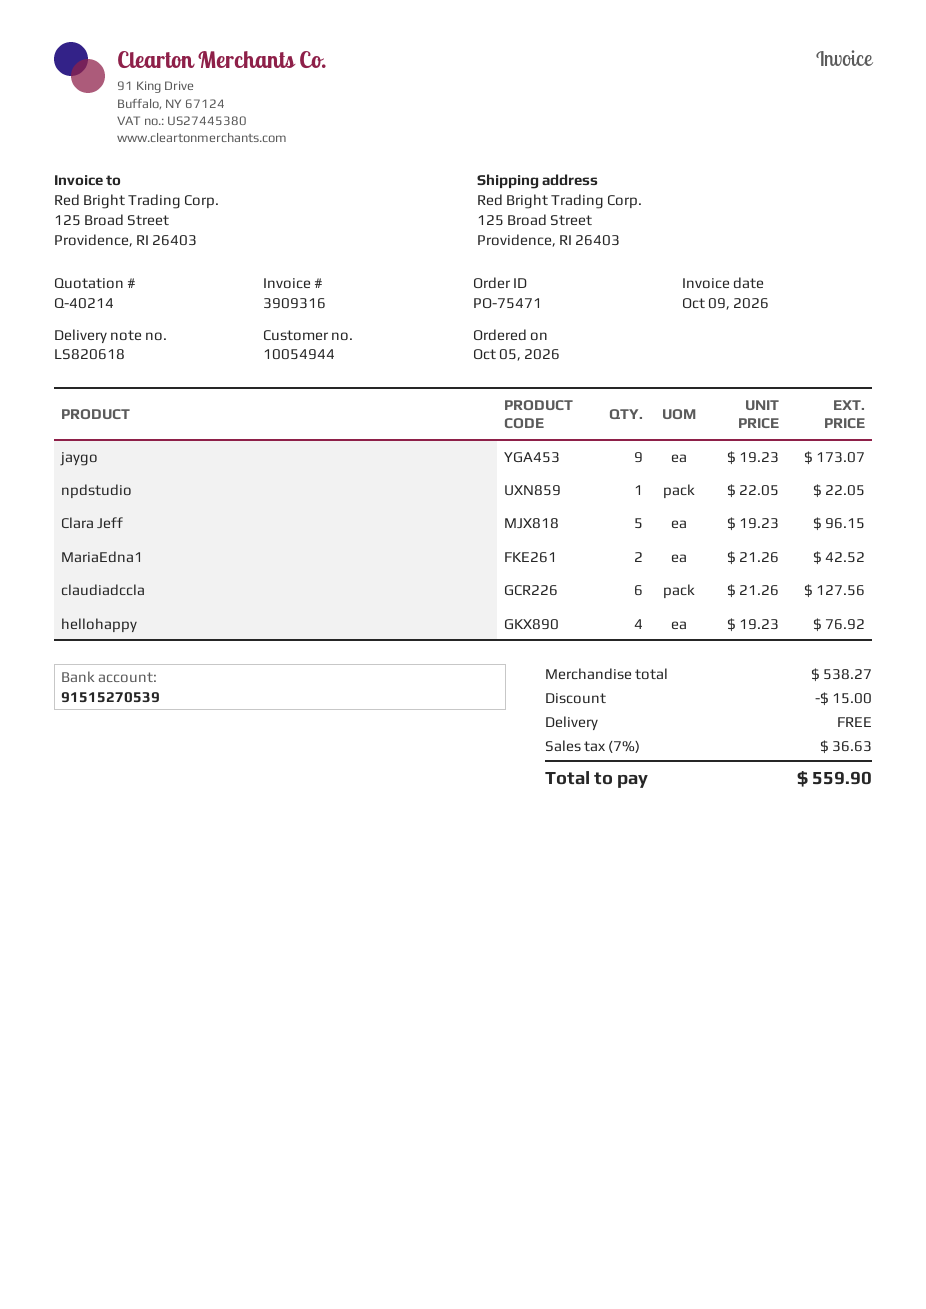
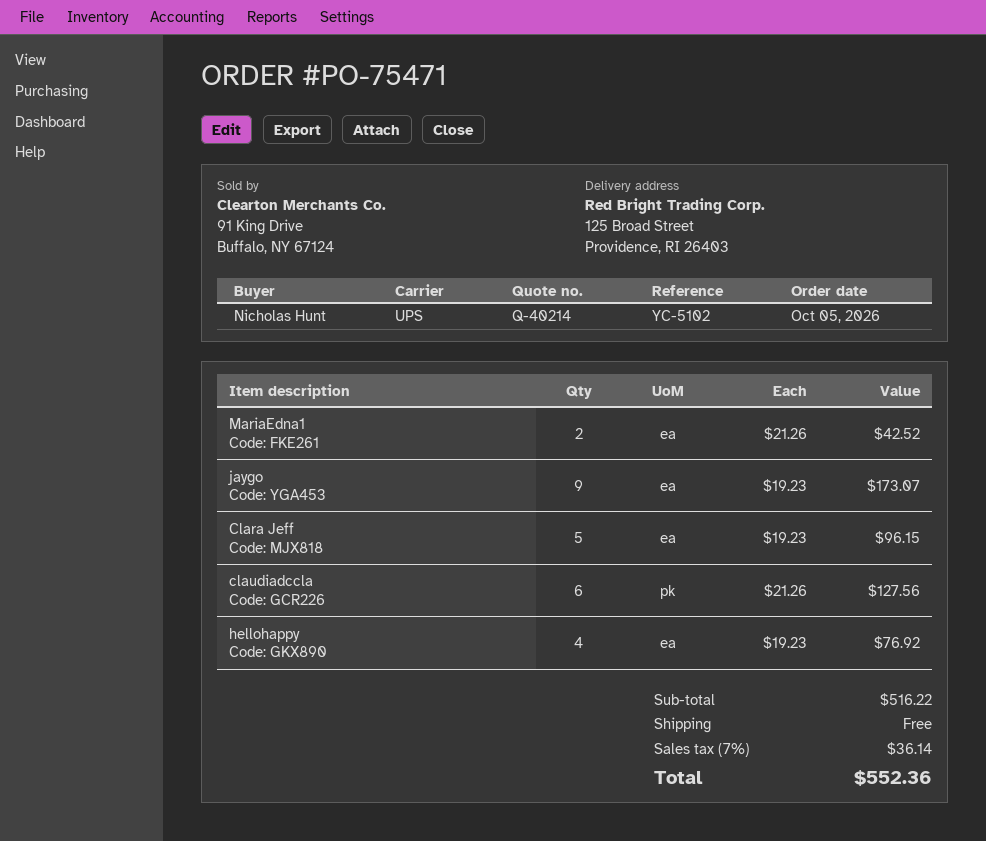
npdstudio: 1 x 22.05 = 22.05 -> none
subtotal: 538.27 -> 516.22
discount: 15.00 -> none
tax: 7% = 36.63 -> 7% = 36.14
total: 559.90 -> 552.36

